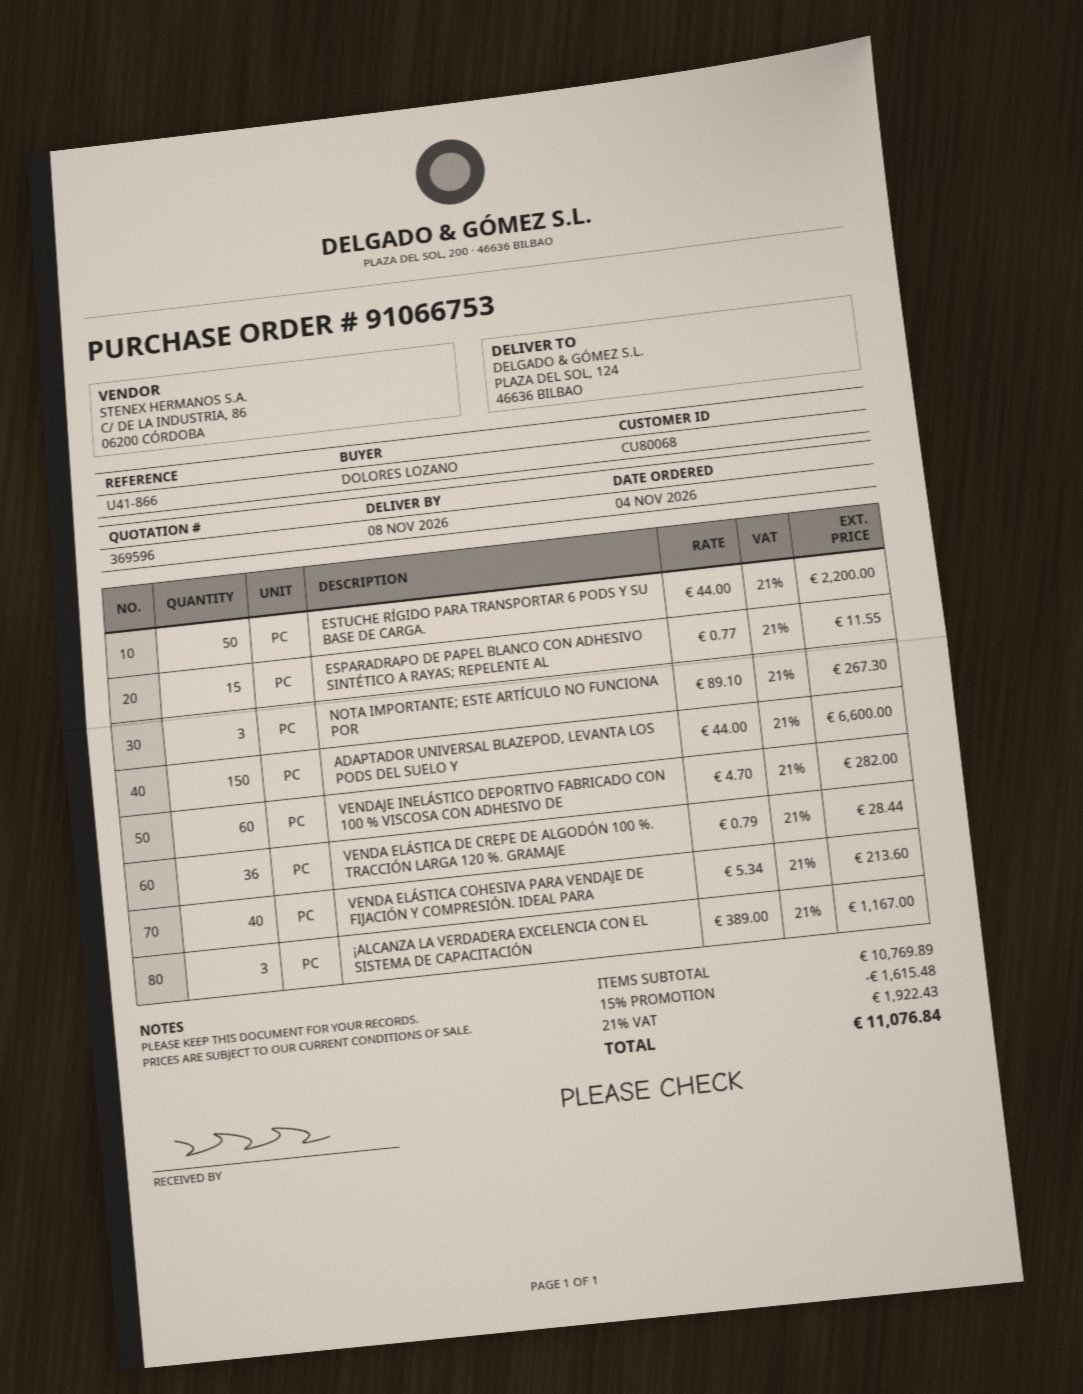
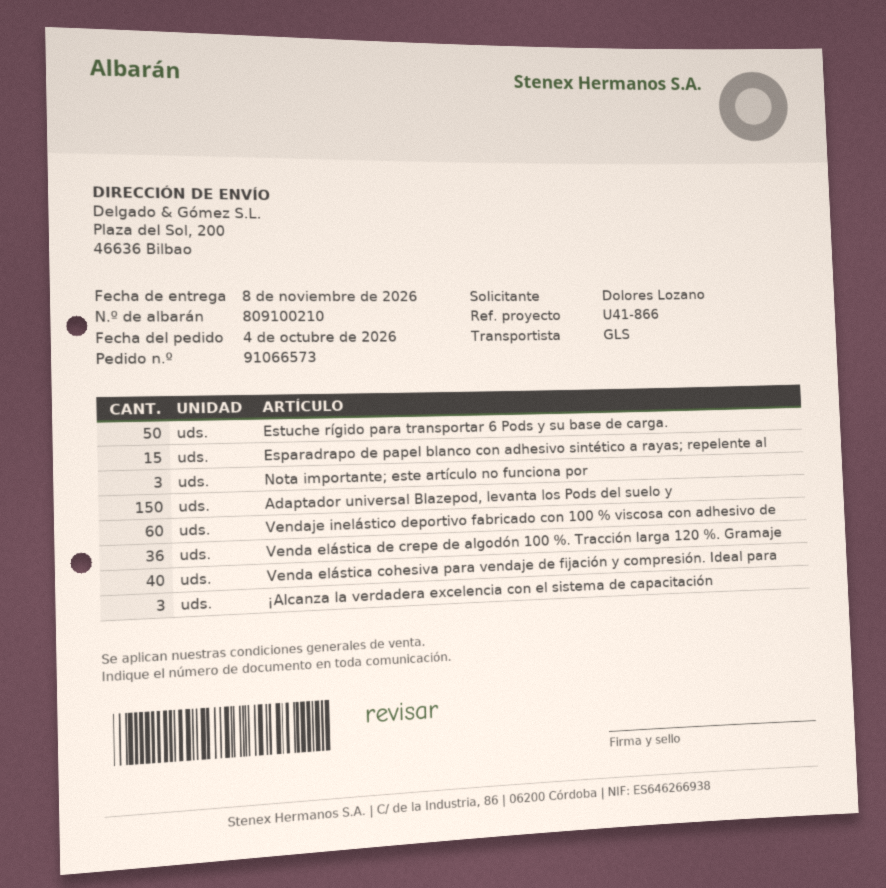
order number: 91066753 -> 91066573
order date: 2026-11-04 -> 2026-10-04
ship to: PLAZA DEL SOL, 124, 46636 BILBAO -> Plaza del Sol, 200, 46636 Bilbao

